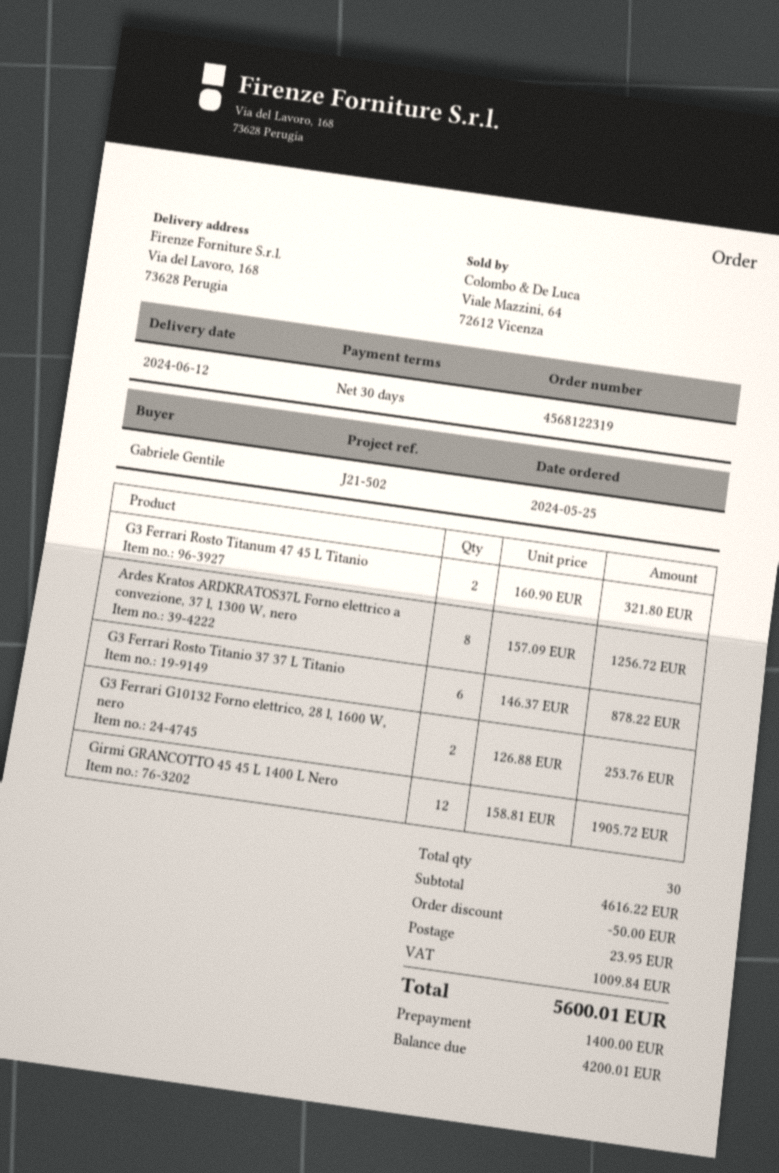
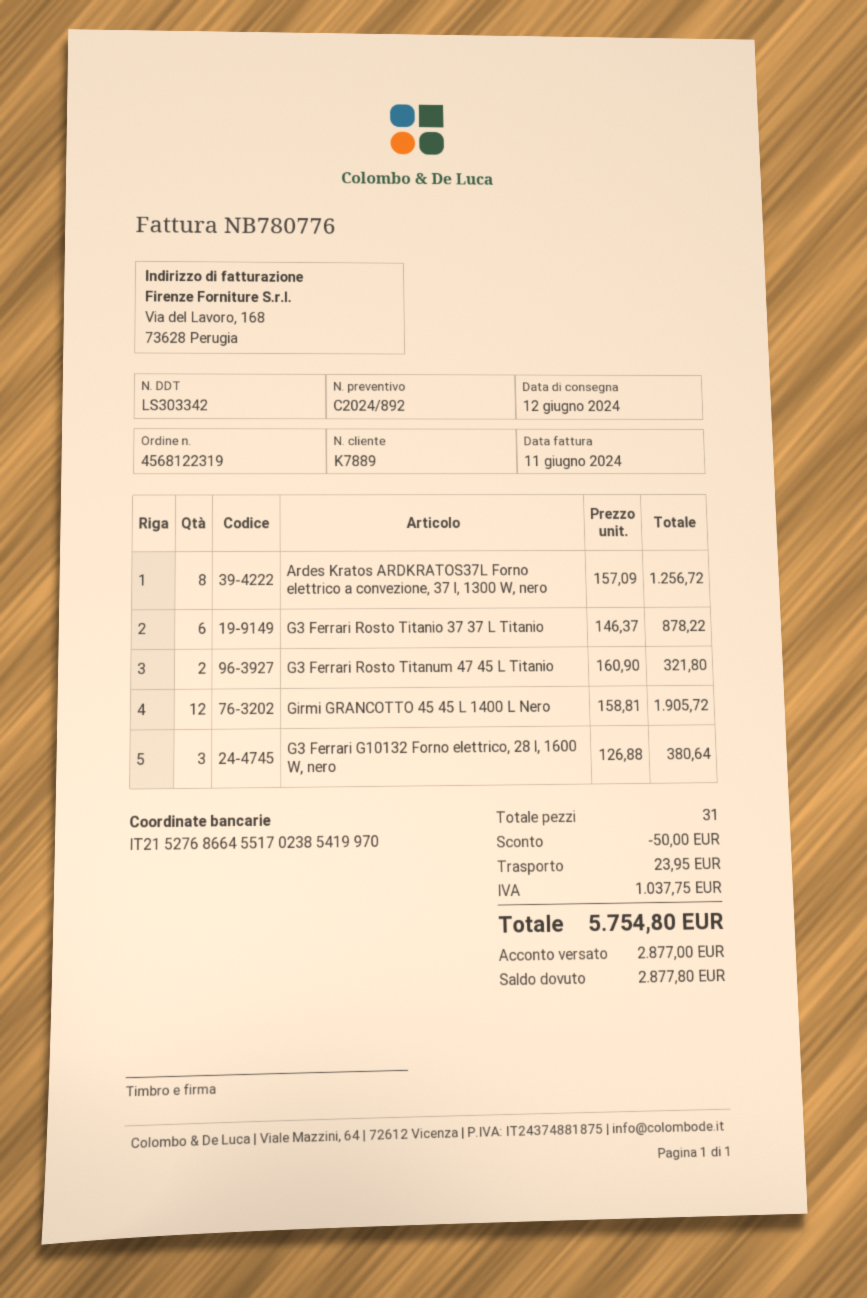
G3 Ferrari G10132 Forno elettrico, 28 l, 1600 W, nero: 2 x 126.88 = 253.76 -> 3 x 126.88 = 380.64
total quantity: 30 -> 31
tax: 1009.84 -> 1037.75
total: 5600.01 -> 5754.80
deposit: 1400.00 -> 2877.00
balance: 4200.01 -> 2877.80

